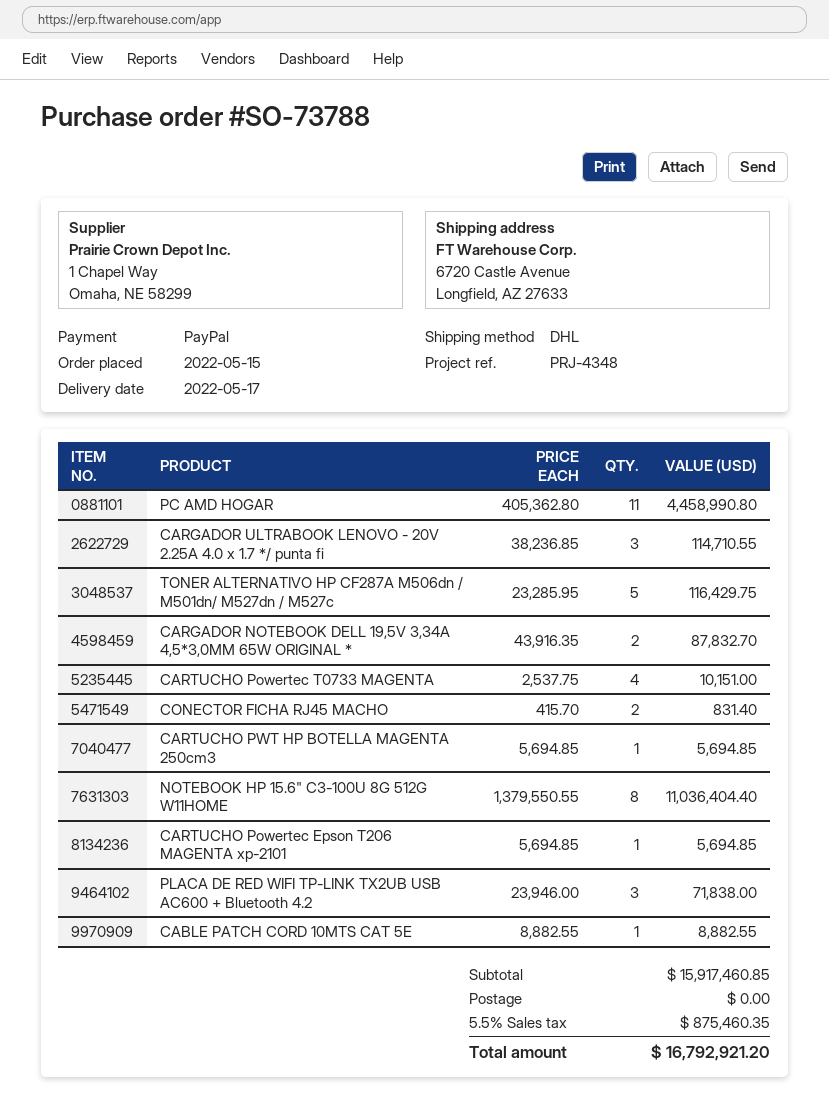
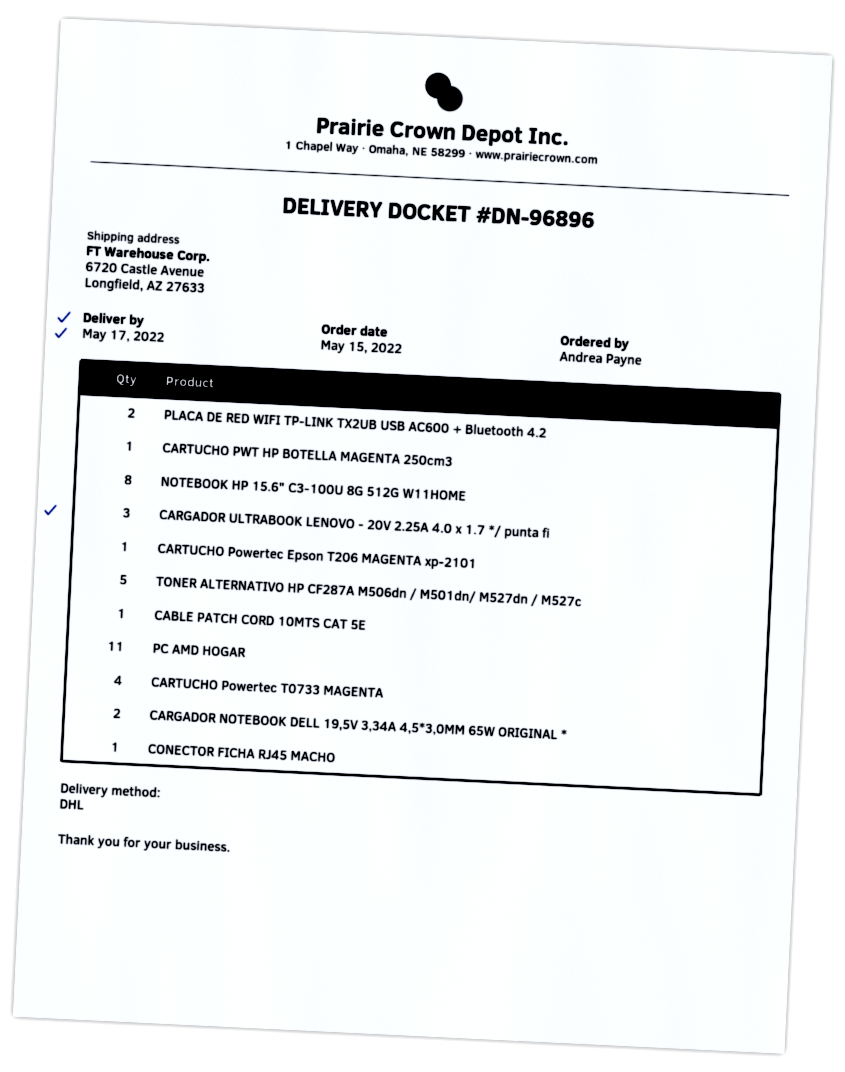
CONECTOR FICHA RJ45 MACHO: 2 -> 1
PLACA DE RED WIFI TP-LINK TX2UB USB AC600 + Bluetooth 4.2: 3 -> 2

